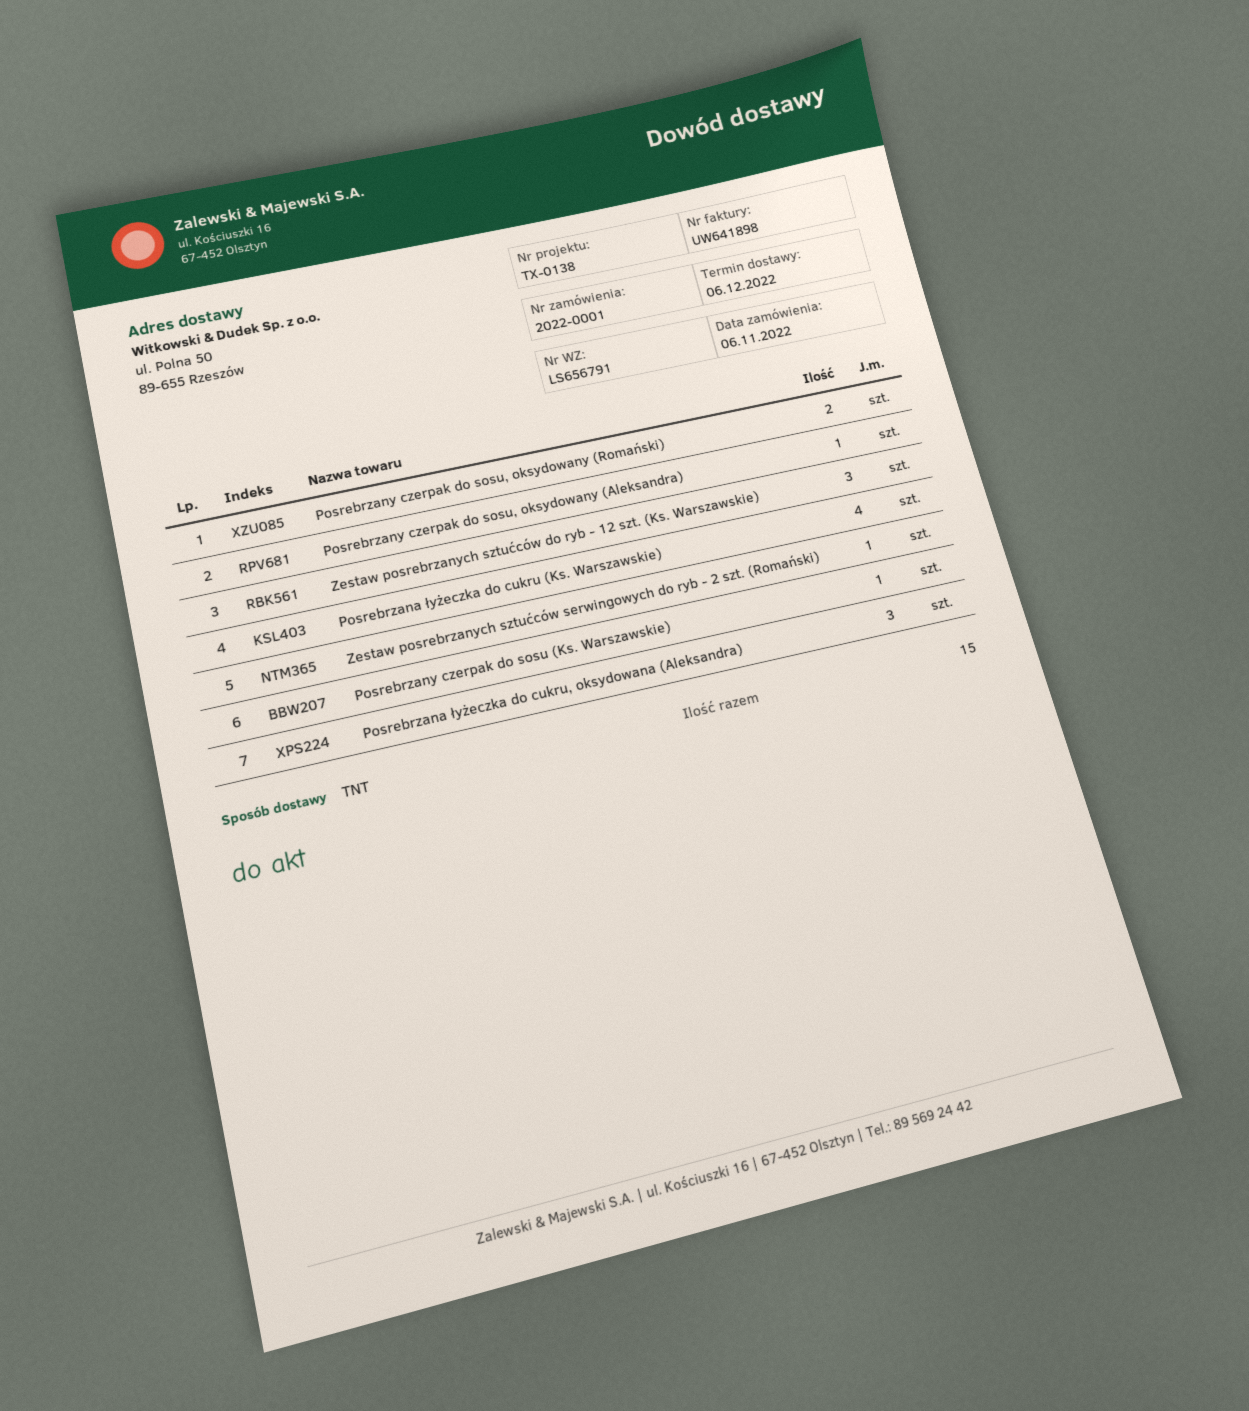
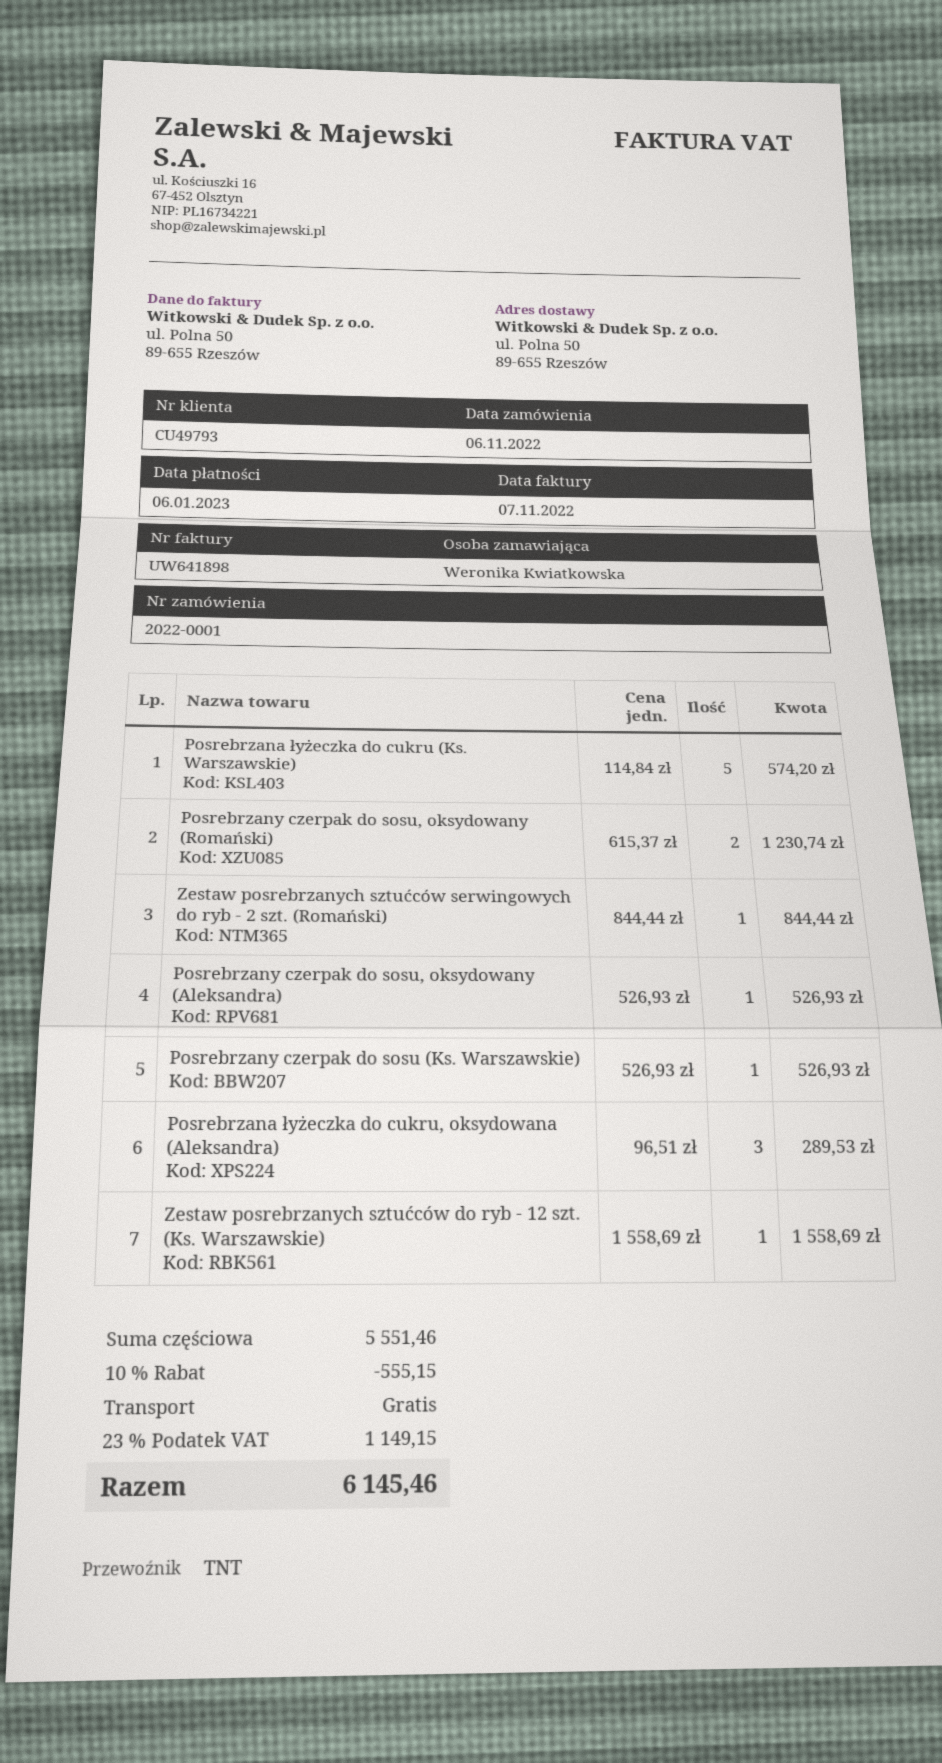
Zestaw posrebrzanych sztućców do ryb - 12 szt. (Ks. Warszawskie): 3 -> 1
Posrebrzana łyżeczka do cukru (Ks. Warszawskie): 4 -> 5

